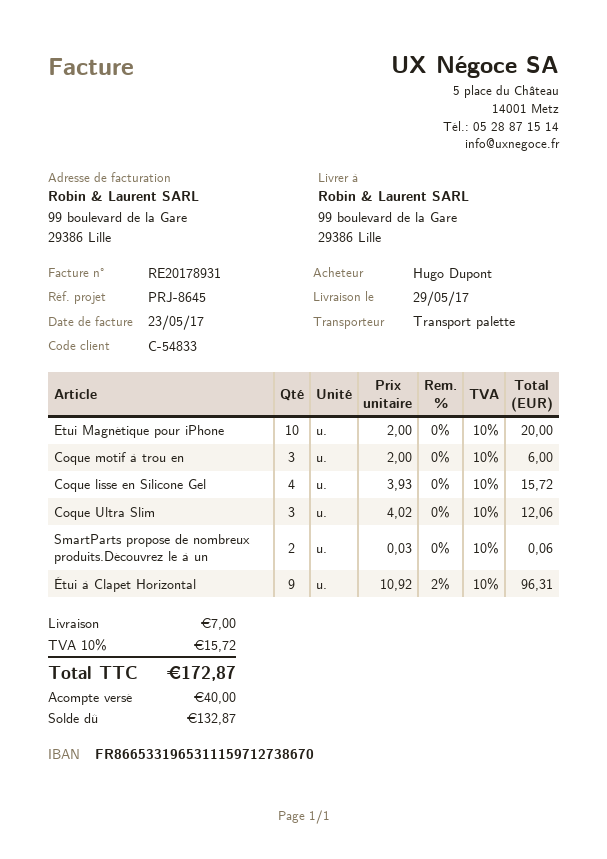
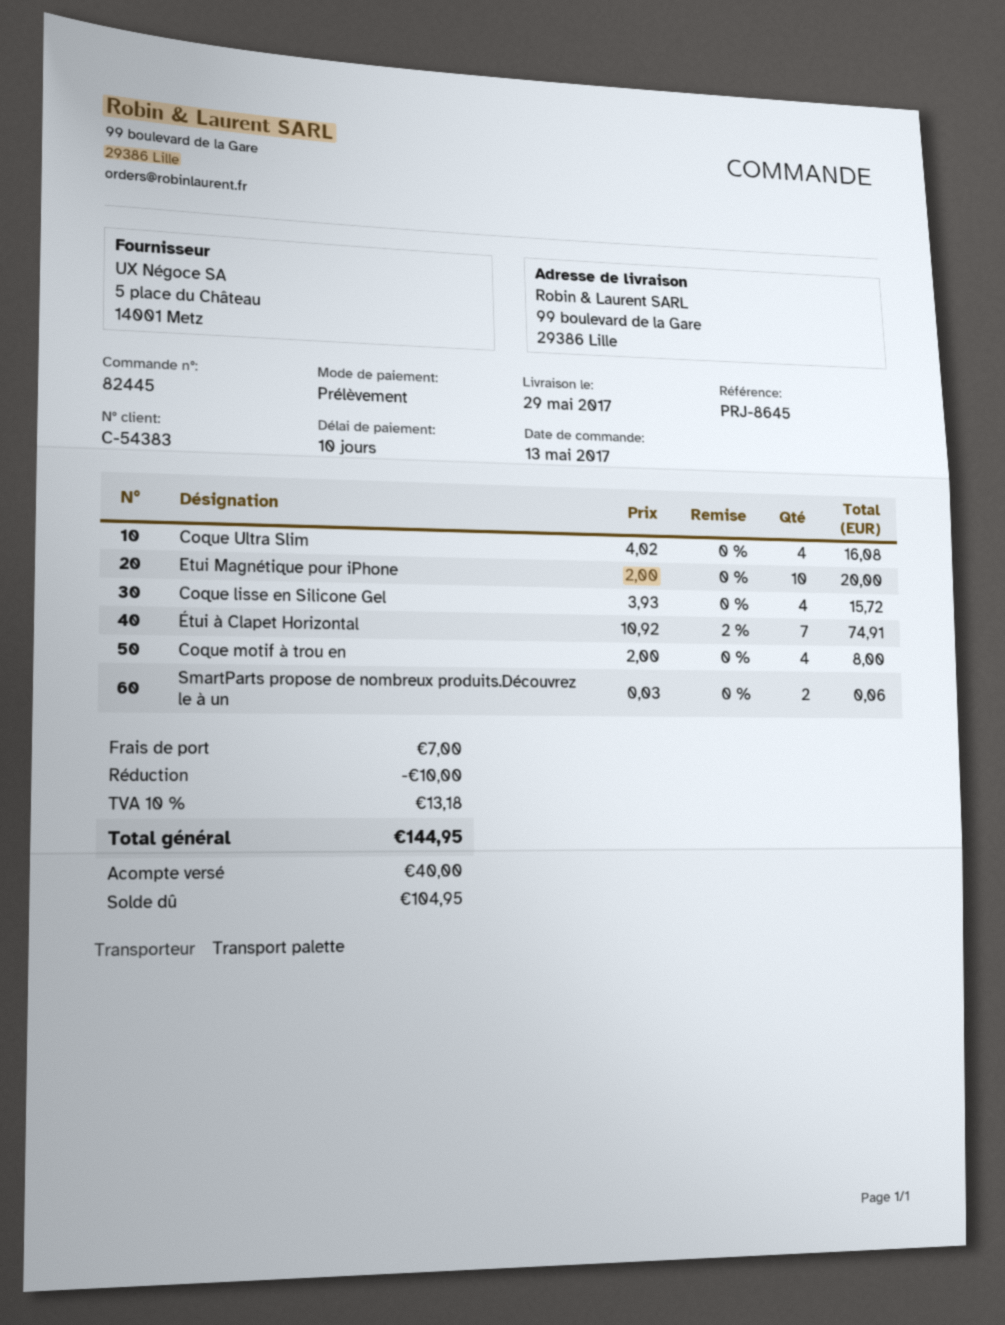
customer number: C-54833 -> C-54383
Coque motif à trou en: 3 x 2.00 = 6.00 -> 4 x 2.00 = 8.00
Coque Ultra Slim: 3 x 4.02 = 12.06 -> 4 x 4.02 = 16.08
Étui à Clapet Horizontal: 9 x 10.92 - 2% = 96.31 -> 7 x 10.92 - 2% = 74.91
discount: none -> 10.00
tax: 10% = 15.72 -> 10% = 13.18
total: 172.87 -> 144.95
balance: 132.87 -> 104.95

